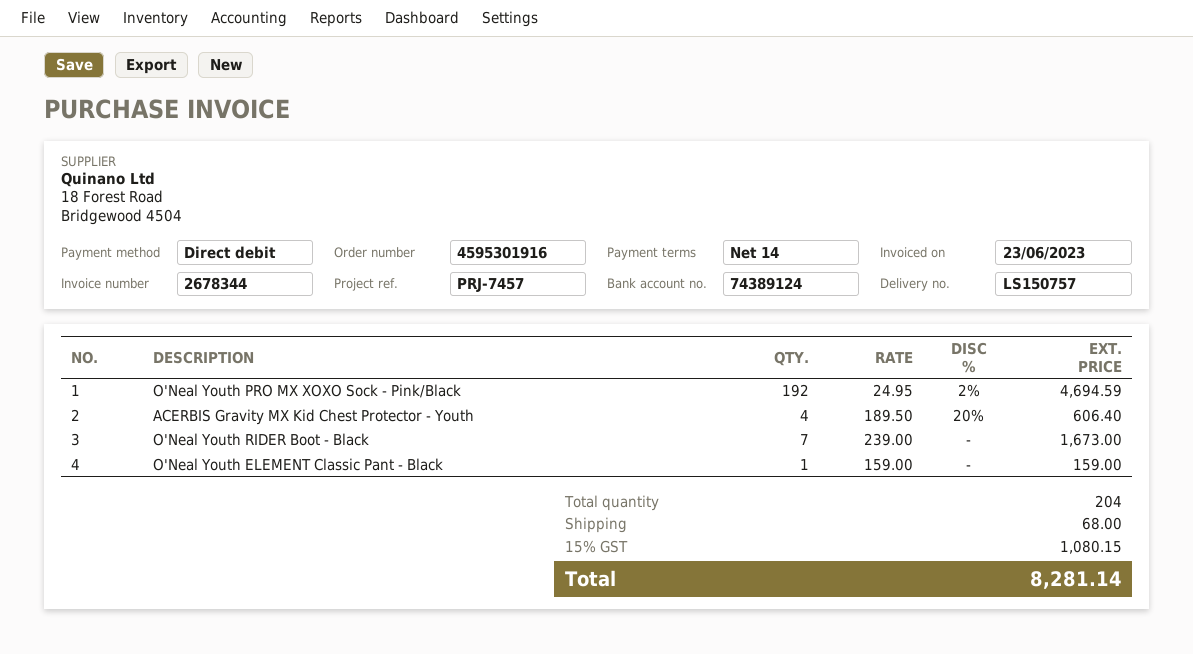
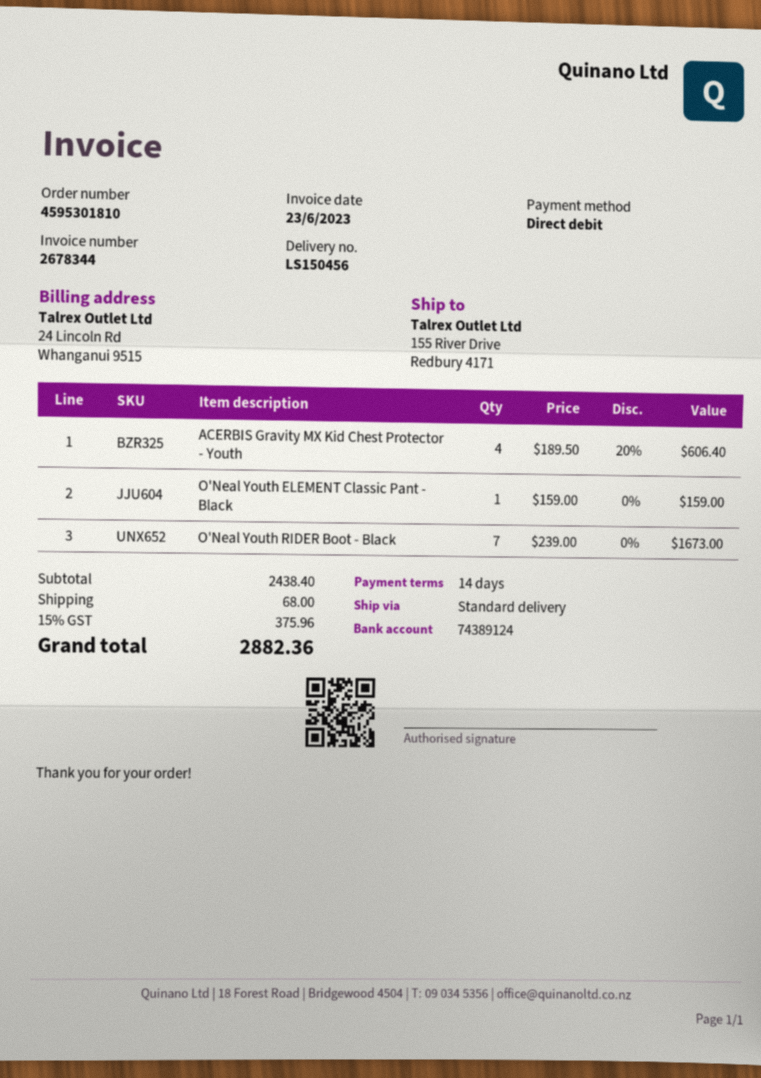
order number: 4595301916 -> 4595301810
delivery note number: LS150757 -> LS150456
O'Neal Youth PRO MX XOXO Sock - Pink/Black: 192 x 24.95 - 2% = 4694.59 -> none
tax: 15% = 1080.15 -> 15% = 375.96
total: 8281.14 -> 2882.36

